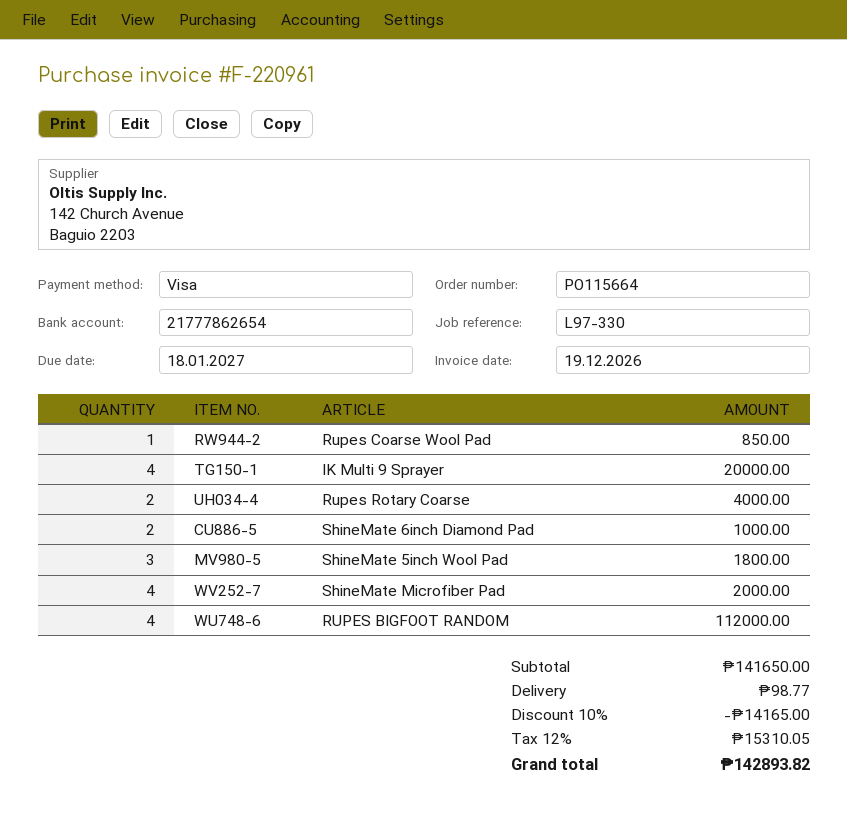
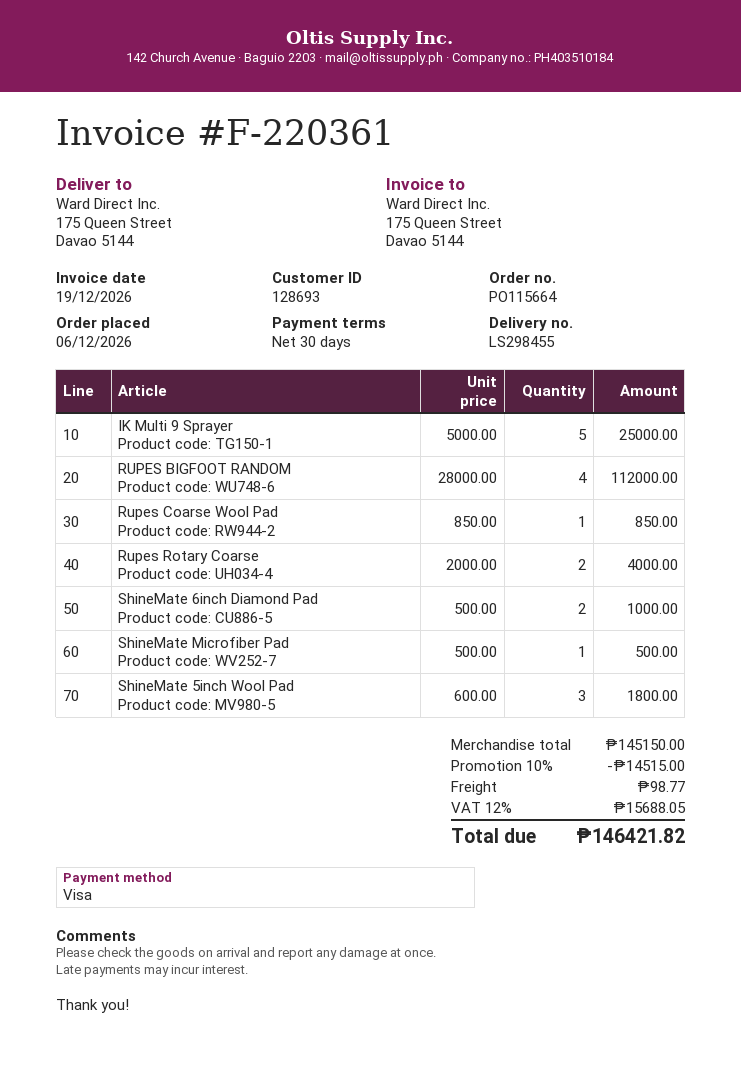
invoice number: F-220961 -> F-220361
IK Multi 9 Sprayer: 4 for 20000.00 -> 5 for 25000.00
ShineMate Microfiber Pad: 4 for 2000.00 -> 1 for 500.00
subtotal: 141650.00 -> 145150.00
discount: 10% = 14165.00 -> 10% = 14515.00
tax: 12% = 15310.05 -> 12% = 15688.05
total: 142893.82 -> 146421.82

